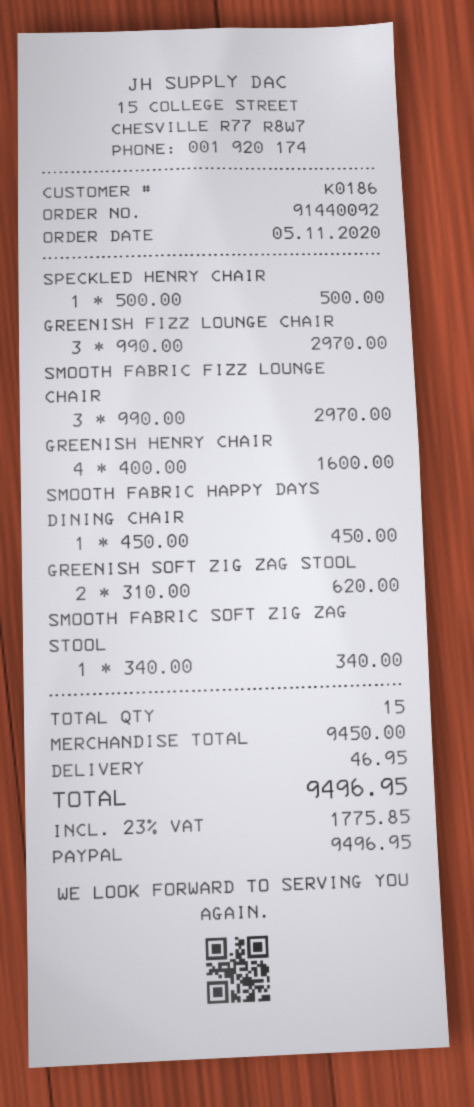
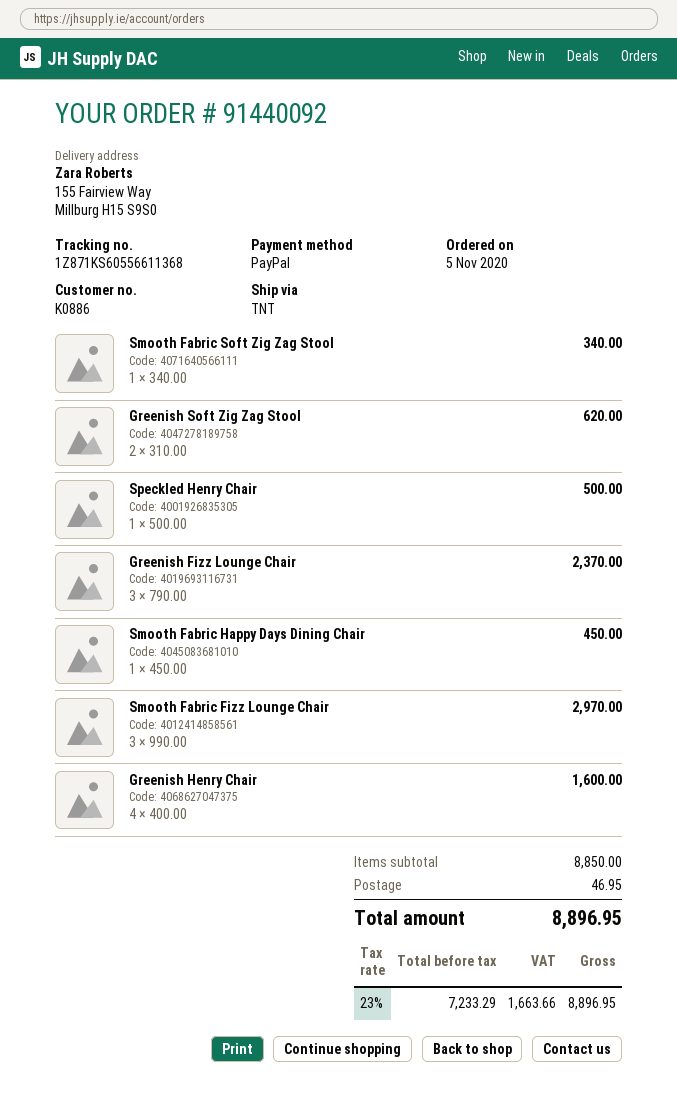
customer number: K0186 -> K0886
GREENISH FIZZ LOUNGE CHAIR: 3 x 990.00 = 2970.00 -> 3 x 790.00 = 2370.00
subtotal: 9450.00 -> 8850.00
tax: 23% = 1775.85 -> 23% = 1663.66
total: 9496.95 -> 8896.95

